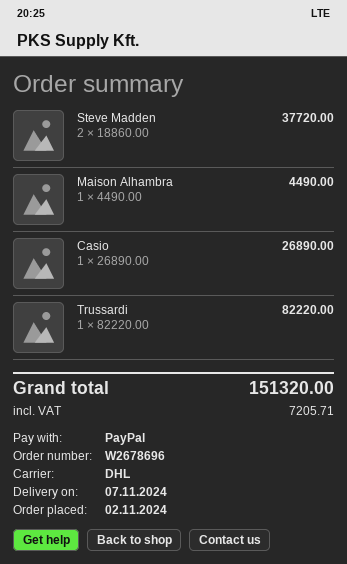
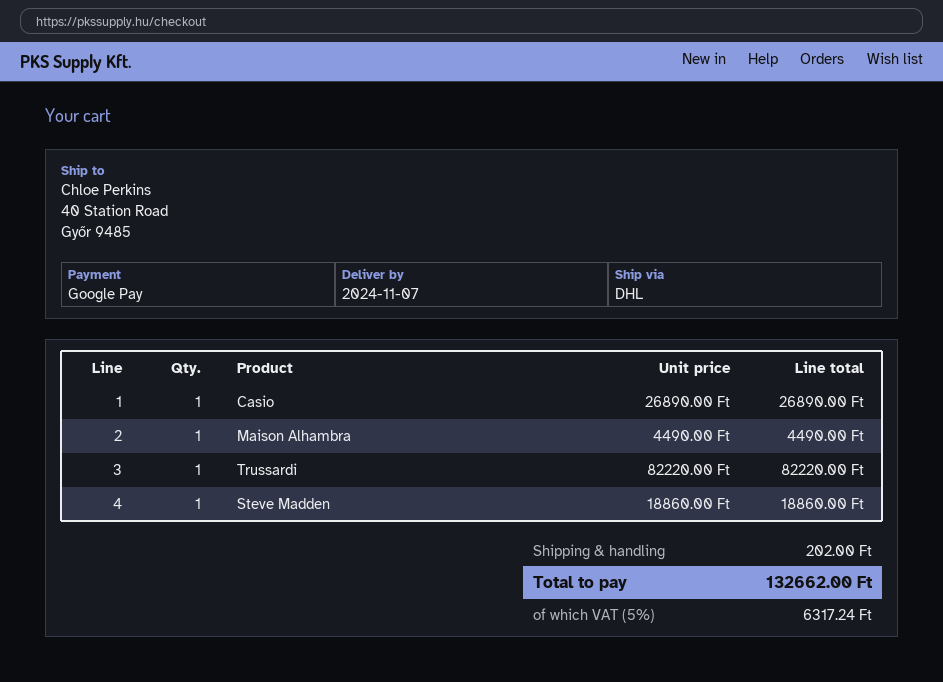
payment method: PayPal -> Google Pay
Steve Madden: 2 x 18860.00 = 37720.00 -> 1 x 18860.00 = 18860.00
shipping: none -> 202.00
tax: 7205.71 -> 6317.24
total: 151320.00 -> 132662.00

